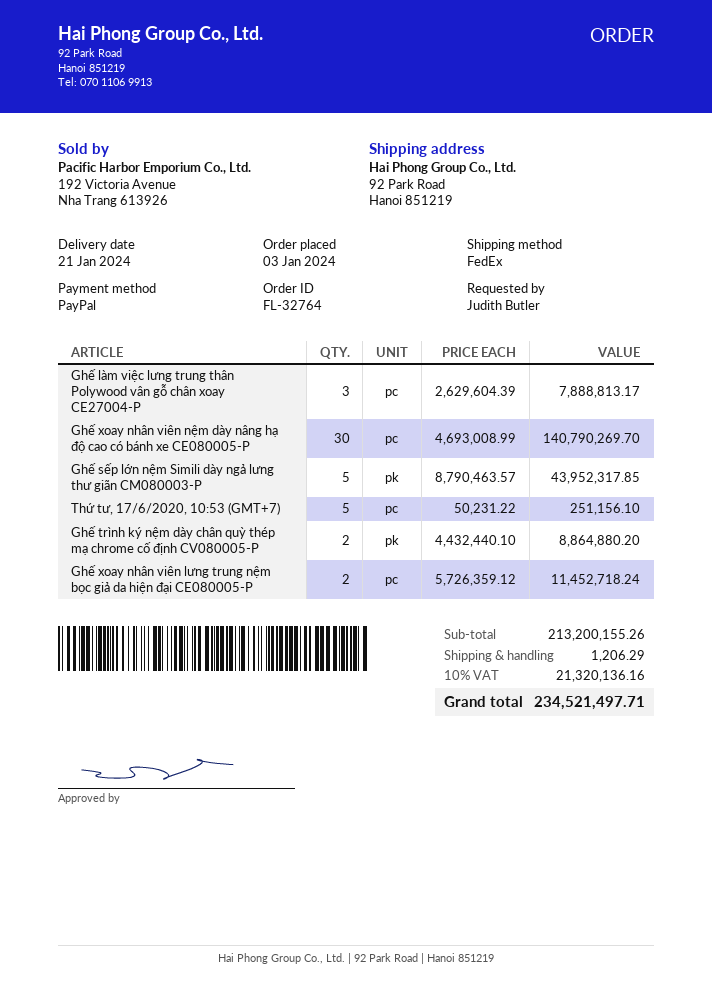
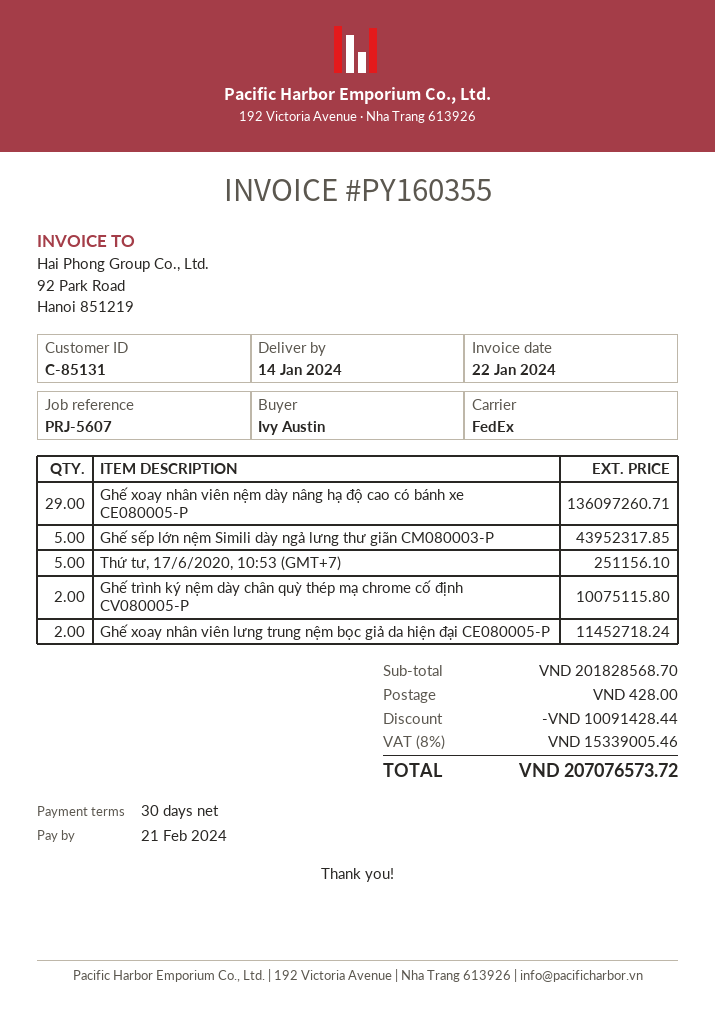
delivery date: 2024-01-21 -> 2024-01-14
ordered by: Judith Butler -> Ivy Austin
Ghế làm việc lưng trung thân Polywood vân gỗ chân xoay CE27004-P: 3 for 7888813.17 -> none
Ghế xoay nhân viên nệm dày nâng hạ độ cao có bánh xe CE080005-P: 30 for 140790269.70 -> 29 for 136097260.71
Ghế trình ký nệm dày chân quỳ thép mạ chrome cố định CV080005-P: 2 for 8864880.20 -> 2 for 10075115.80
subtotal: 213200155.26 -> 201828568.70
discount: none -> 10091428.44
shipping: 1206.29 -> 428.00
tax: 10% = 21320136.16 -> 8% = 15339005.46
total: 234521497.71 -> 207076573.72

